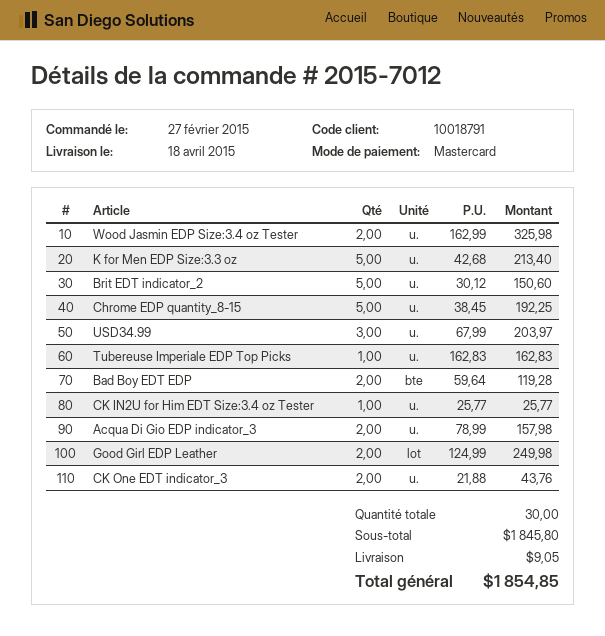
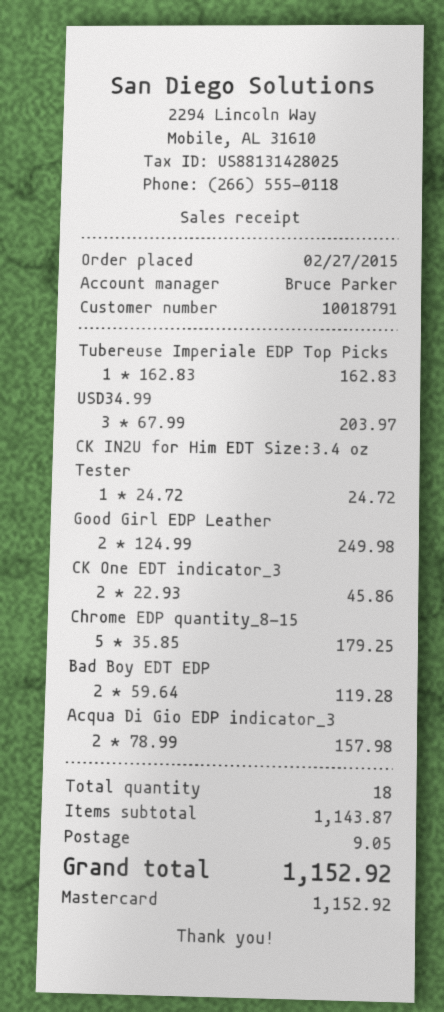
Wood Jasmin EDP Size:3.4 oz Tester: 2 x 162.99 = 325.98 -> none
K for Men EDP Size:3.3 oz: 5 x 42.68 = 213.40 -> none
Brit EDT indicator_2: 5 x 30.12 = 150.60 -> none
Chrome EDP quantity_8-15: 5 x 38.45 = 192.25 -> 5 x 35.85 = 179.25
CK IN2U for Him EDT Size:3.4 oz Tester: 1 x 25.77 = 25.77 -> 1 x 24.72 = 24.72
CK One EDT indicator_3: 2 x 21.88 = 43.76 -> 2 x 22.93 = 45.86
total quantity: 30 -> 18
subtotal: 1845.80 -> 1143.87
total: 1854.85 -> 1152.92

